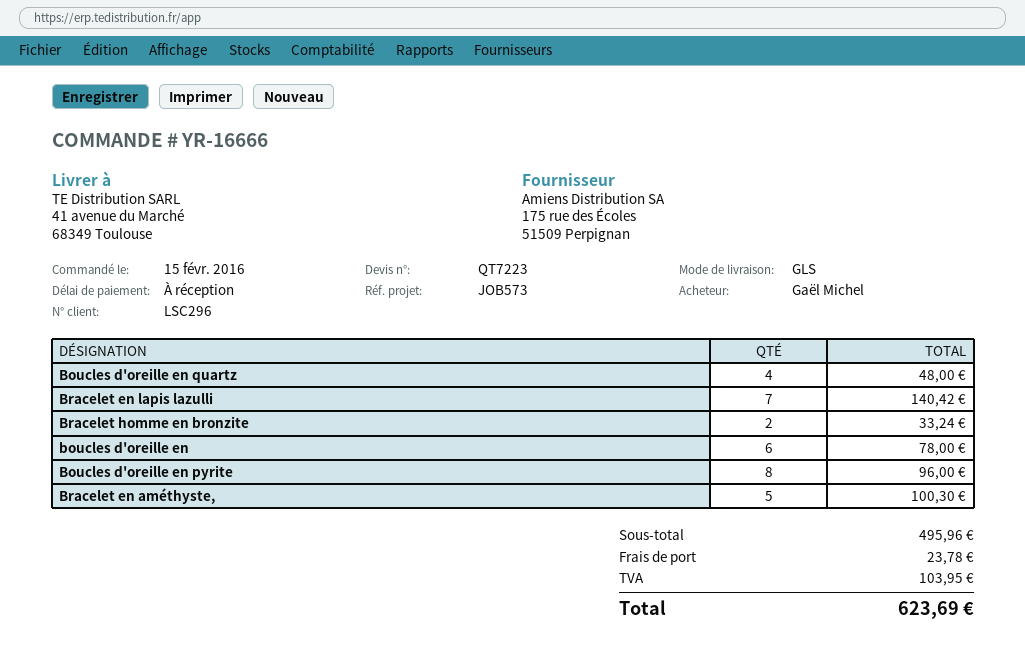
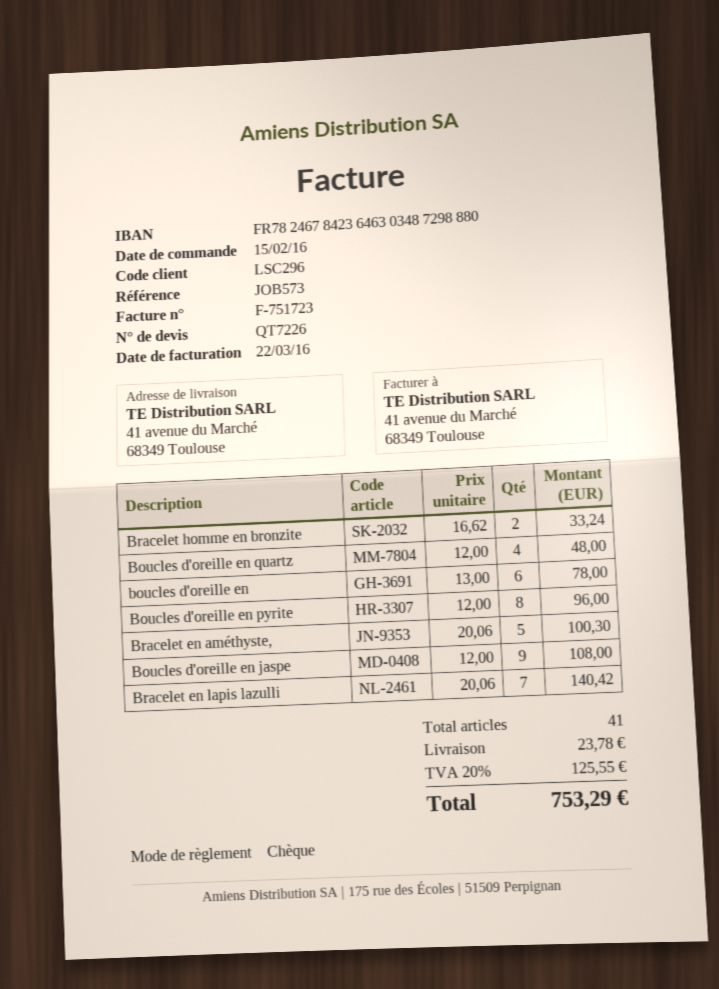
quote number: QT7223 -> QT7226
Boucles d'oreille en jaspe: none -> 9 for 108.00
tax: 103.95 -> 125.55
total: 623.69 -> 753.29

